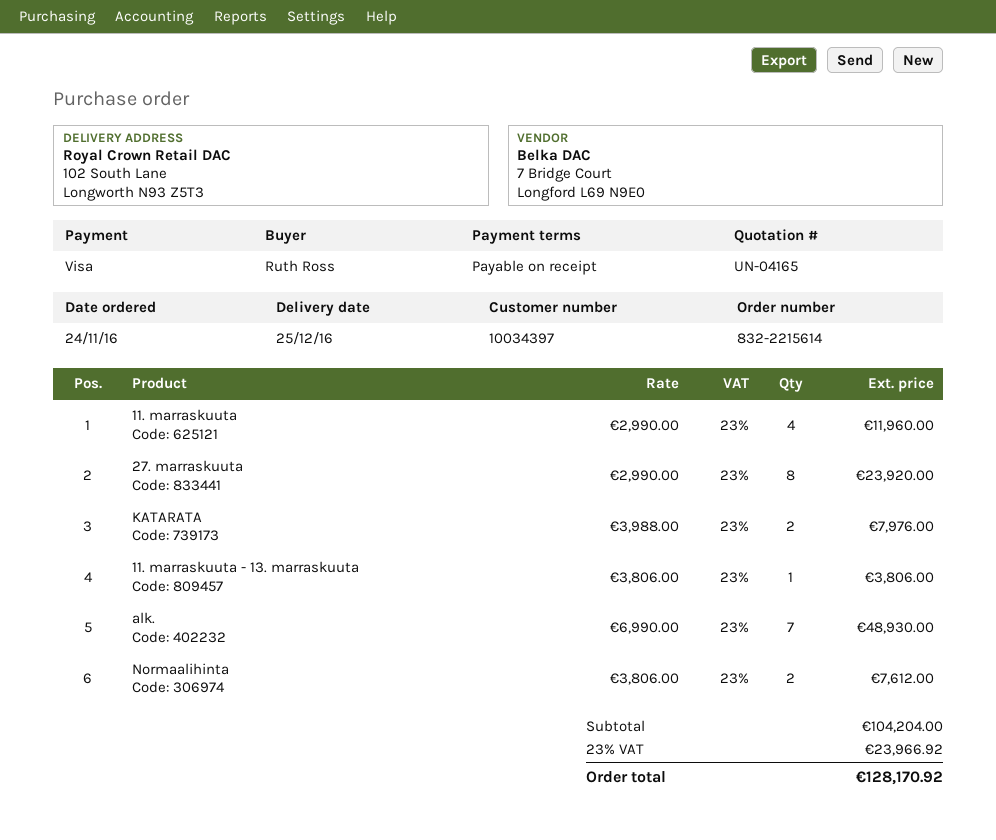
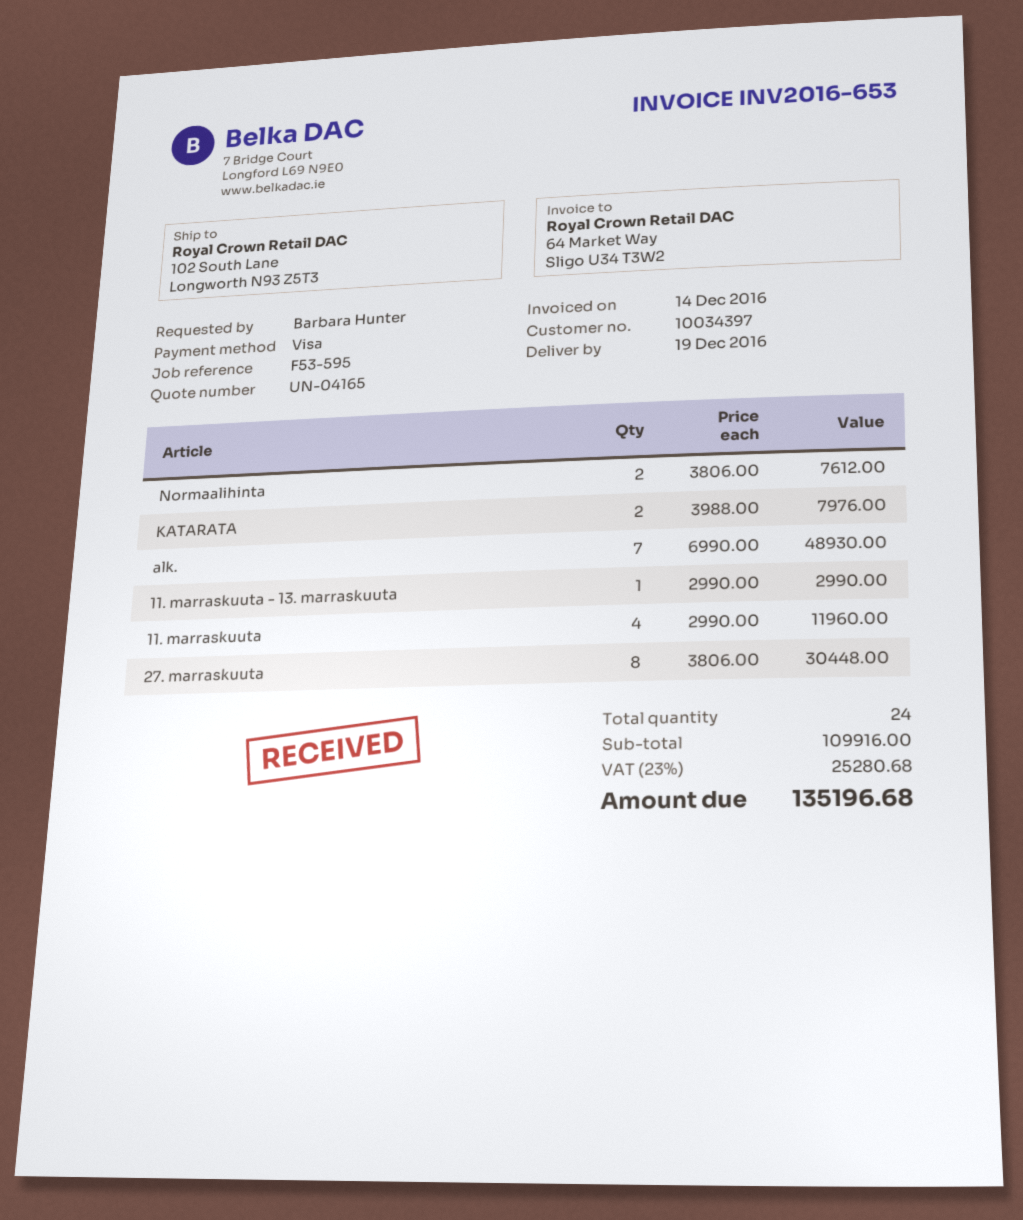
delivery date: 2016-12-25 -> 2016-12-19
ordered by: Ruth Ross -> Barbara Hunter
27. marraskuuta: 8 x 2990.00 = 23920.00 -> 8 x 3806.00 = 30448.00
11. marraskuuta - 13. marraskuuta: 1 x 3806.00 = 3806.00 -> 1 x 2990.00 = 2990.00
subtotal: 104204.00 -> 109916.00
tax: 23% = 23966.92 -> 23% = 25280.68
total: 128170.92 -> 135196.68

